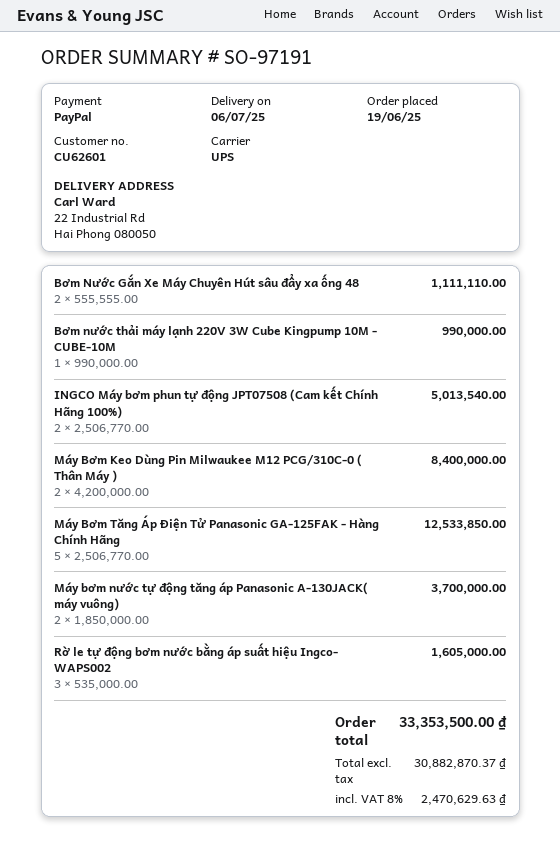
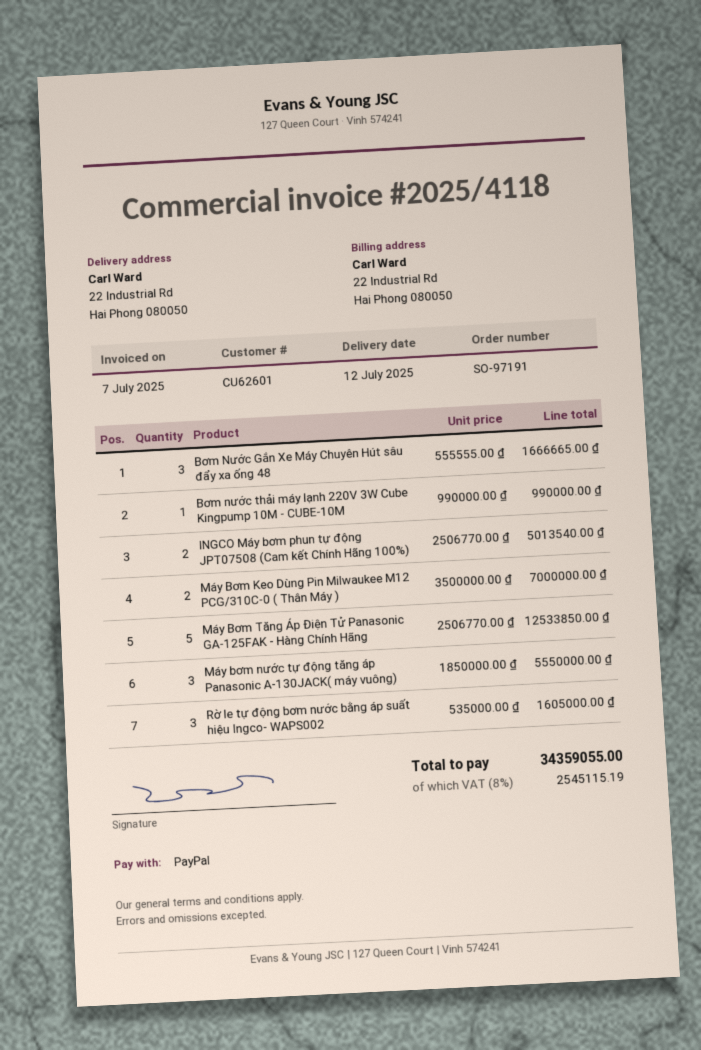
delivery date: 2025-07-06 -> 2025-07-12
Bơm Nước Gắn Xe Máy Chuyên Hút sâu đẩy xa ống 48: 2 x 555555.00 = 1111110.00 -> 3 x 555555.00 = 1666665.00
Máy Bơm Keo Dùng Pin Milwaukee M12 PCG/310C-0 ( Thân Máy ): 2 x 4200000.00 = 8400000.00 -> 2 x 3500000.00 = 7000000.00
Máy bơm nước tự động tăng áp Panasonic A-130JACK( máy vuông): 2 x 1850000.00 = 3700000.00 -> 3 x 1850000.00 = 5550000.00
tax: 8% = 2470629.63 -> 8% = 2545115.19
total: 33353500.00 -> 34359055.00

